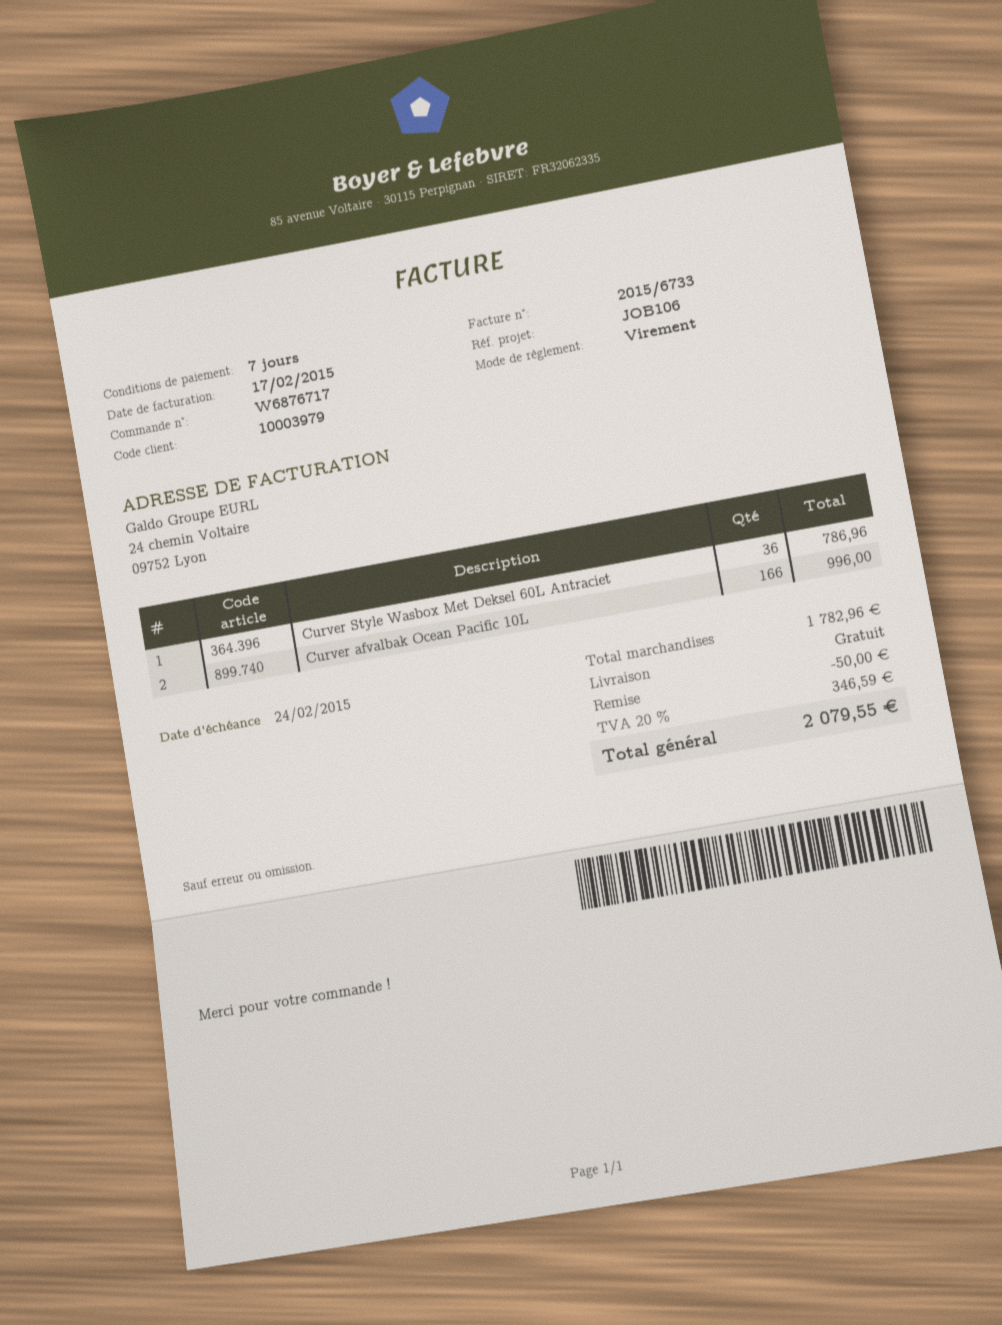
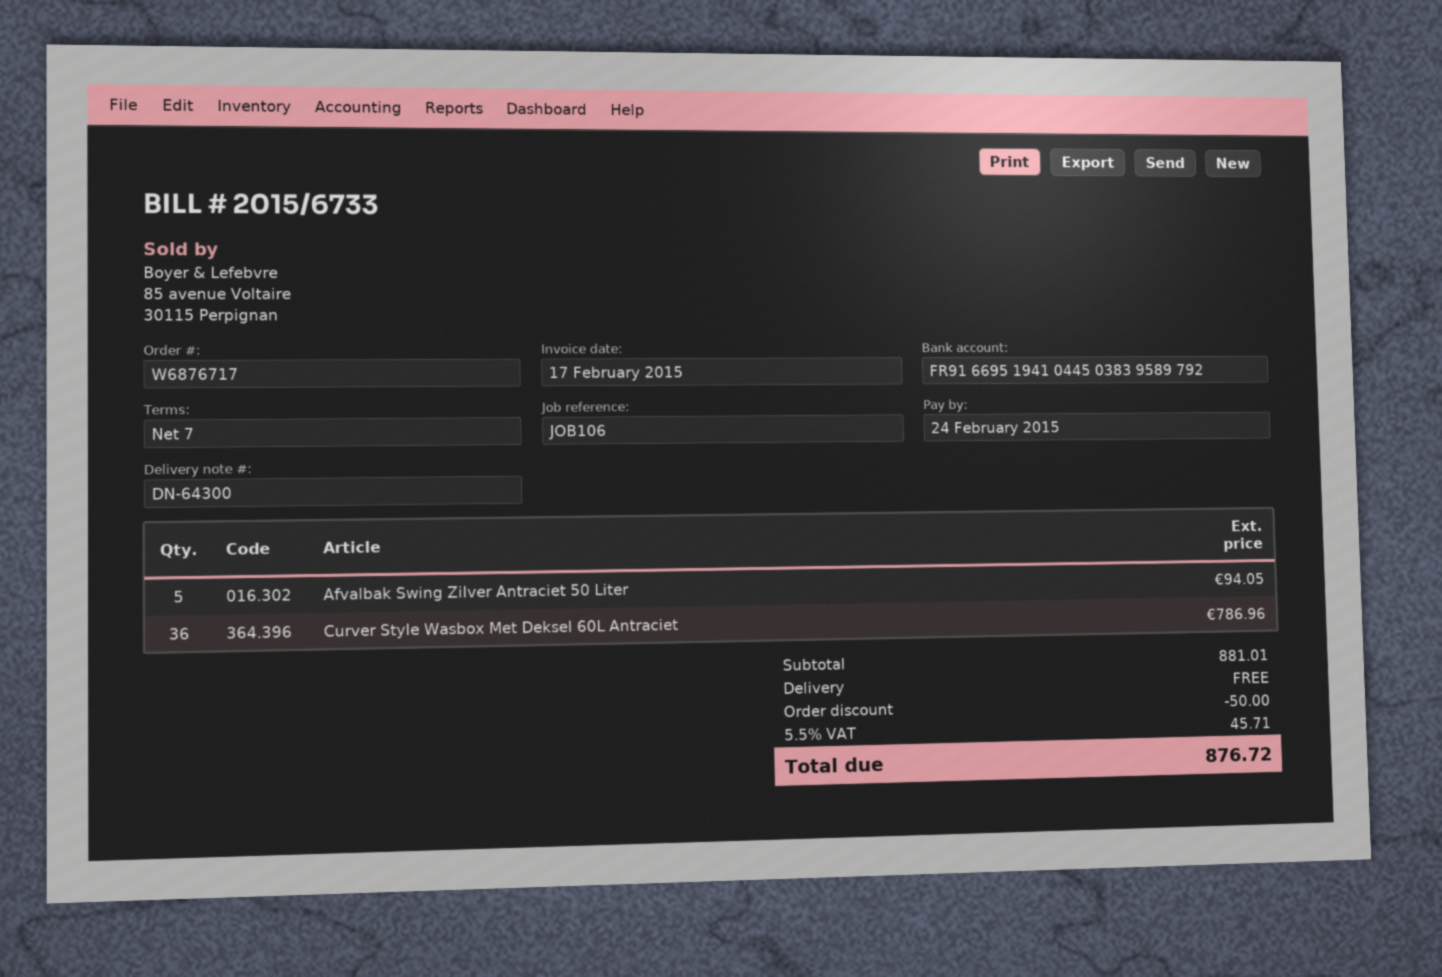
Curver afvalbak Ocean Pacific 10L: 166 for 996.00 -> none
Afvalbak Swing Zilver Antraciet 50 Liter: none -> 5 for 94.05
subtotal: 1782.96 -> 881.01
tax: 20% = 346.59 -> 5.5% = 45.71
total: 2079.55 -> 876.72

